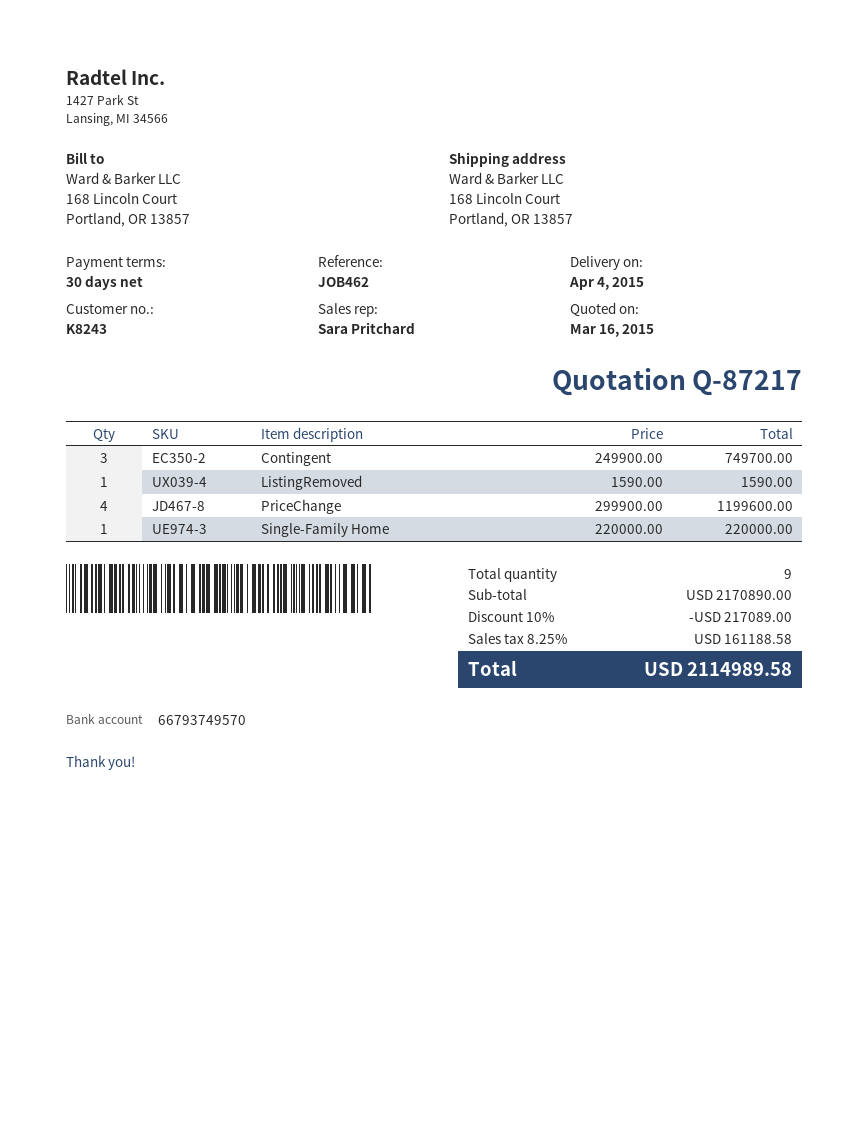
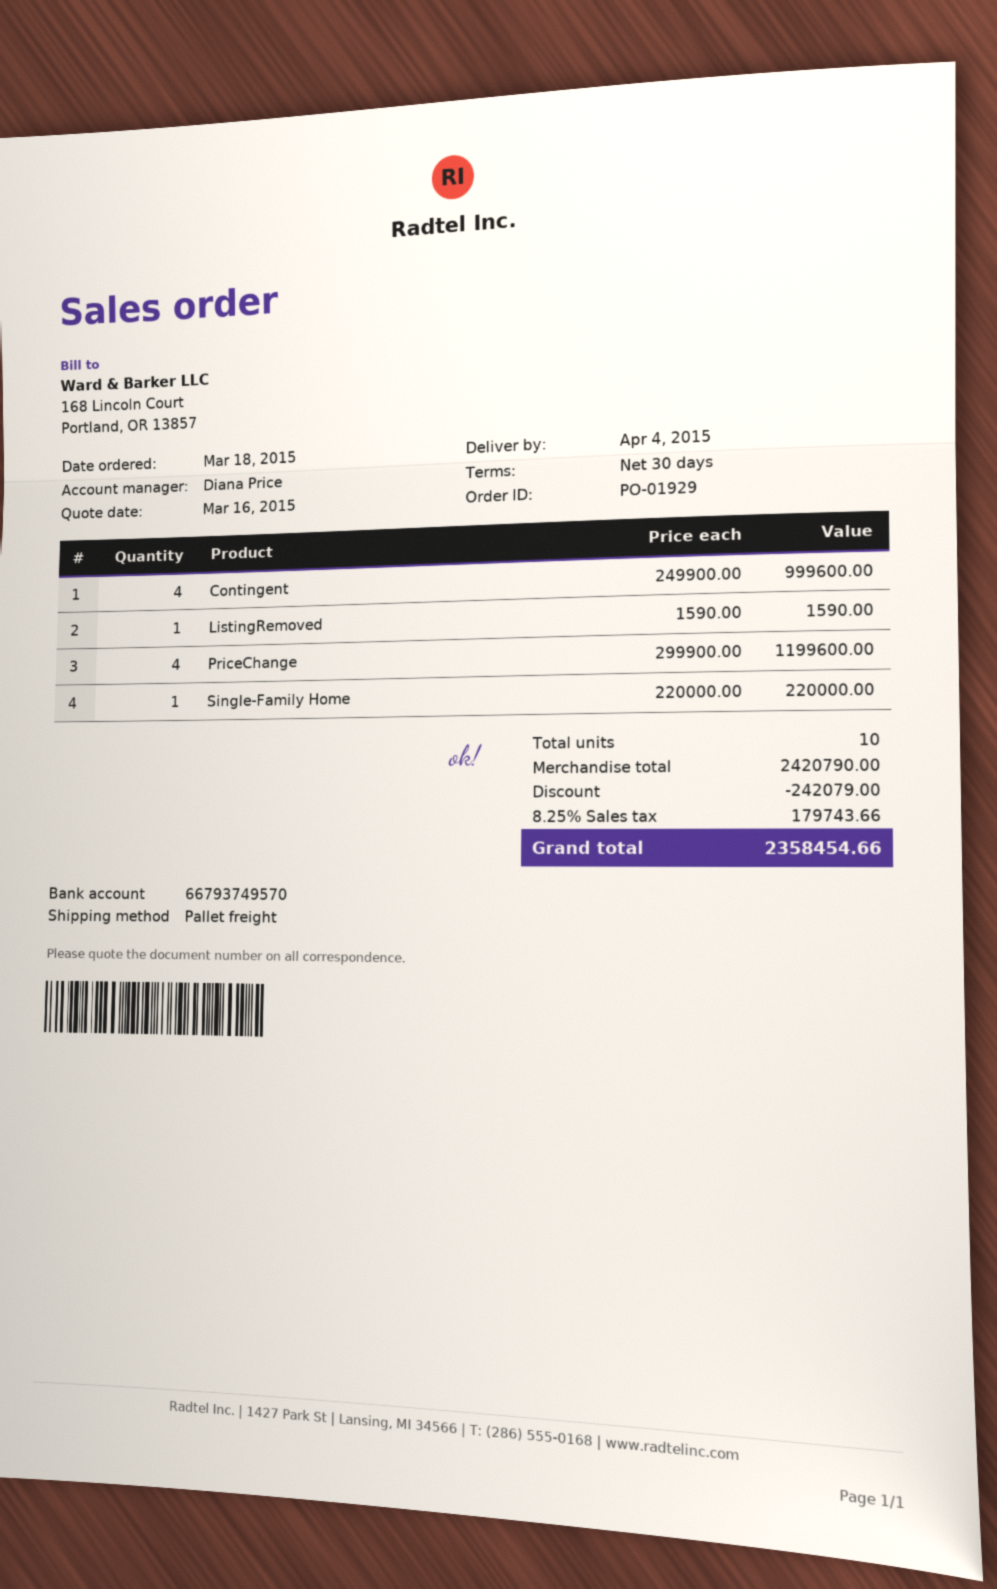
sales rep: Sara Pritchard -> Diana Price
Contingent: 3 x 249900.00 = 749700.00 -> 4 x 249900.00 = 999600.00
total quantity: 9 -> 10
subtotal: 2170890.00 -> 2420790.00
discount: 217089.00 -> 242079.00
tax: 8.25% = 161188.58 -> 8.25% = 179743.66
total: 2114989.58 -> 2358454.66

